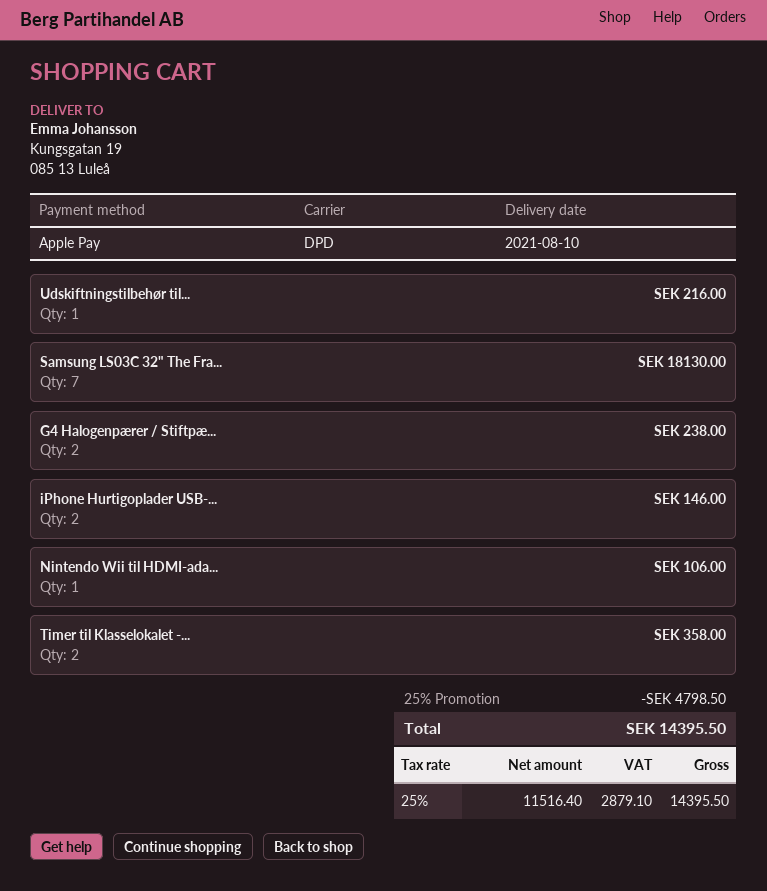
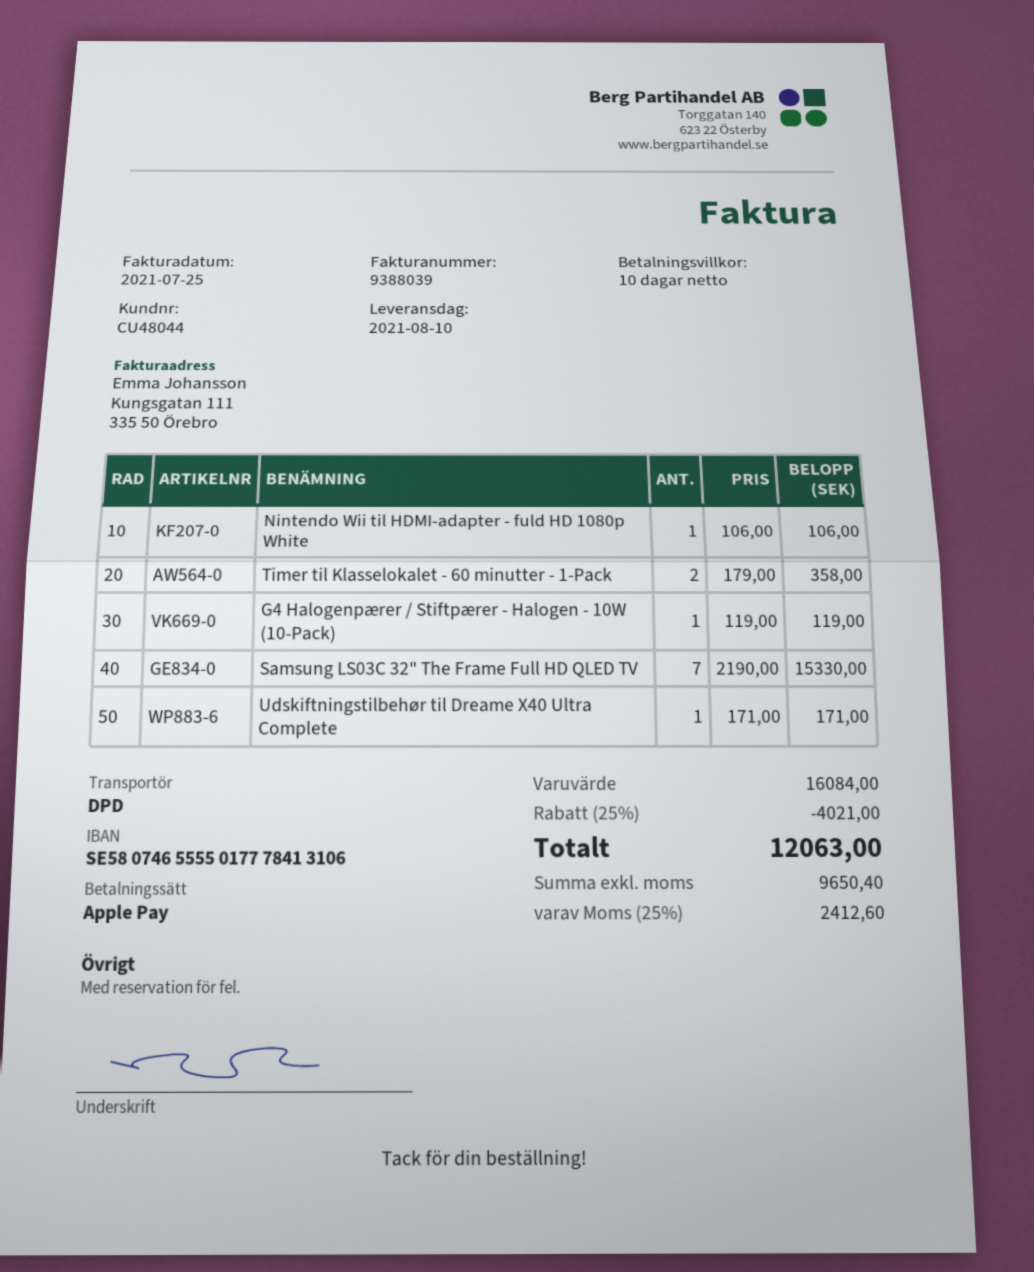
Udskiftningstilbehør til...: 1 for 216.00 -> 1 for 171.00
Samsung LS03C 32" The Fra...: 7 for 18130.00 -> 7 for 15330.00
G4 Halogenpærer / Stiftpæ...: 2 for 238.00 -> 1 for 119.00
iPhone Hurtigoplader USB-...: 2 for 146.00 -> none
discount: 25% = 4798.50 -> 25% = 4021.00
net: 11516.40 -> 9650.40
tax: 25% = 2879.10 -> 25% = 2412.60
total: 14395.50 -> 12063.00

